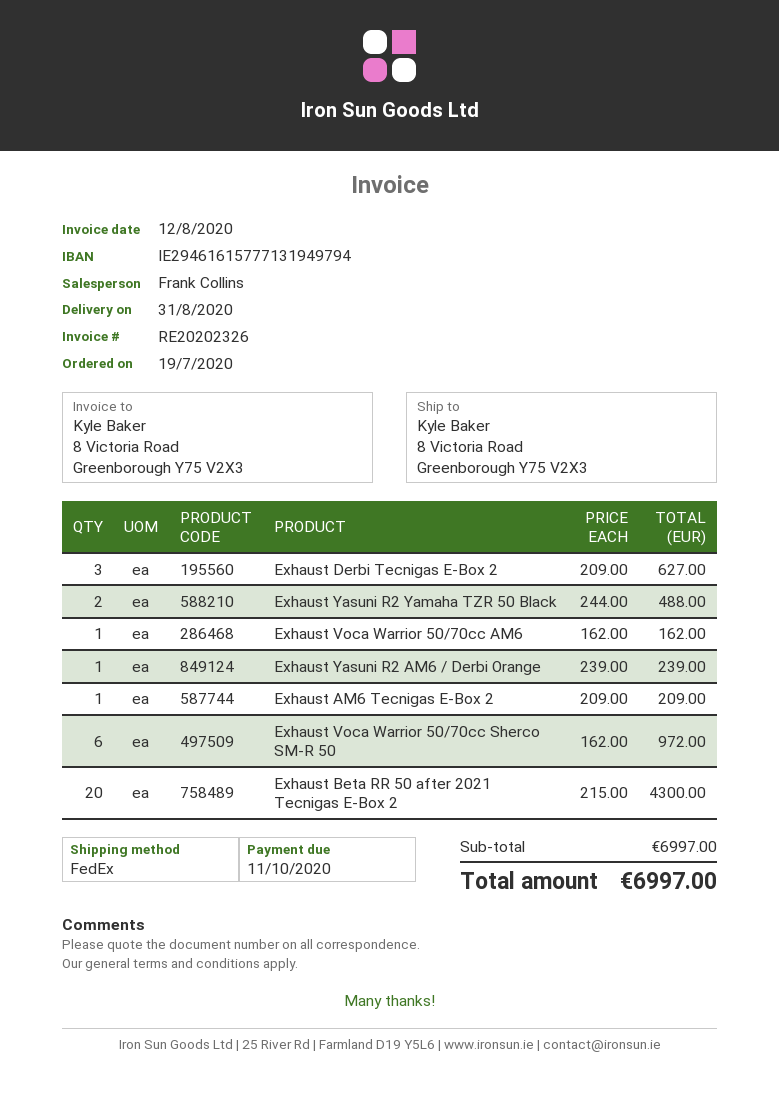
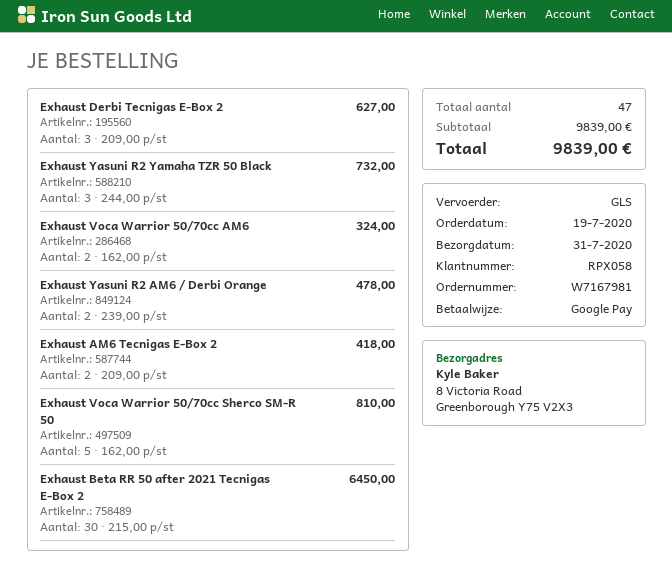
delivery date: 2020-08-31 -> 2020-07-31
shipping method: FedEx -> GLS
Exhaust Yasuni R2 Yamaha TZR 50 Black: 2 x 244.00 = 488.00 -> 3 x 244.00 = 732.00
Exhaust Voca Warrior 50/70cc AM6: 1 x 162.00 = 162.00 -> 2 x 162.00 = 324.00
Exhaust Yasuni R2 AM6 / Derbi Orange: 1 x 239.00 = 239.00 -> 2 x 239.00 = 478.00
Exhaust AM6 Tecnigas E-Box 2: 1 x 209.00 = 209.00 -> 2 x 209.00 = 418.00
Exhaust Voca Warrior 50/70cc Sherco SM-R 50: 6 x 162.00 = 972.00 -> 5 x 162.00 = 810.00
Exhaust Beta RR 50 after 2021 Tecnigas E-Box 2: 20 x 215.00 = 4300.00 -> 30 x 215.00 = 6450.00
subtotal: 6997.00 -> 9839.00
total: 6997.00 -> 9839.00

